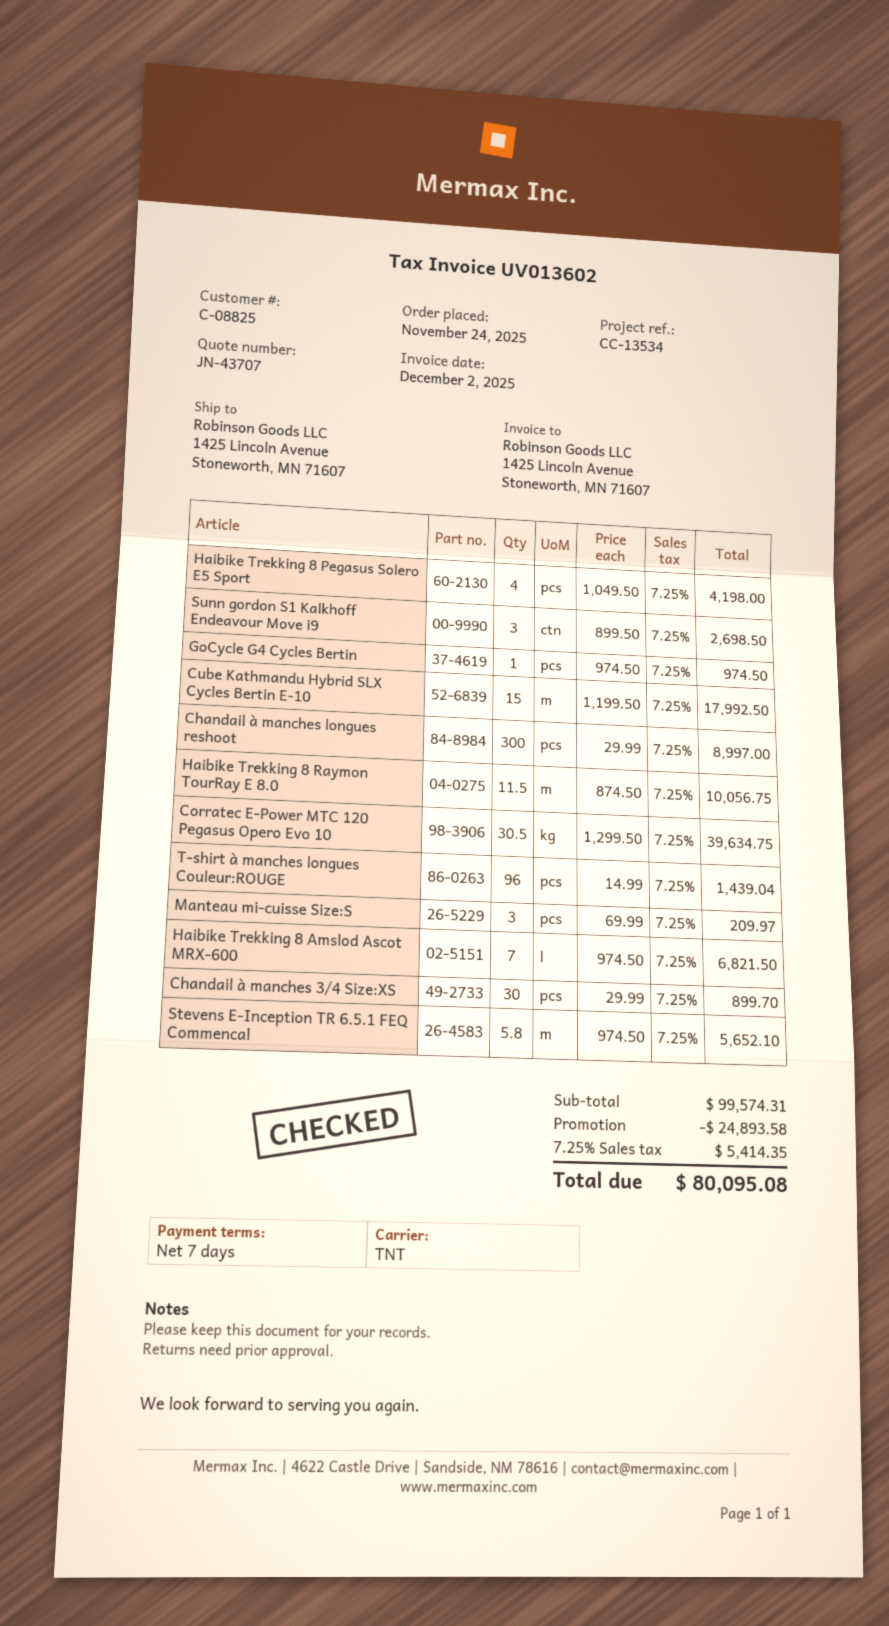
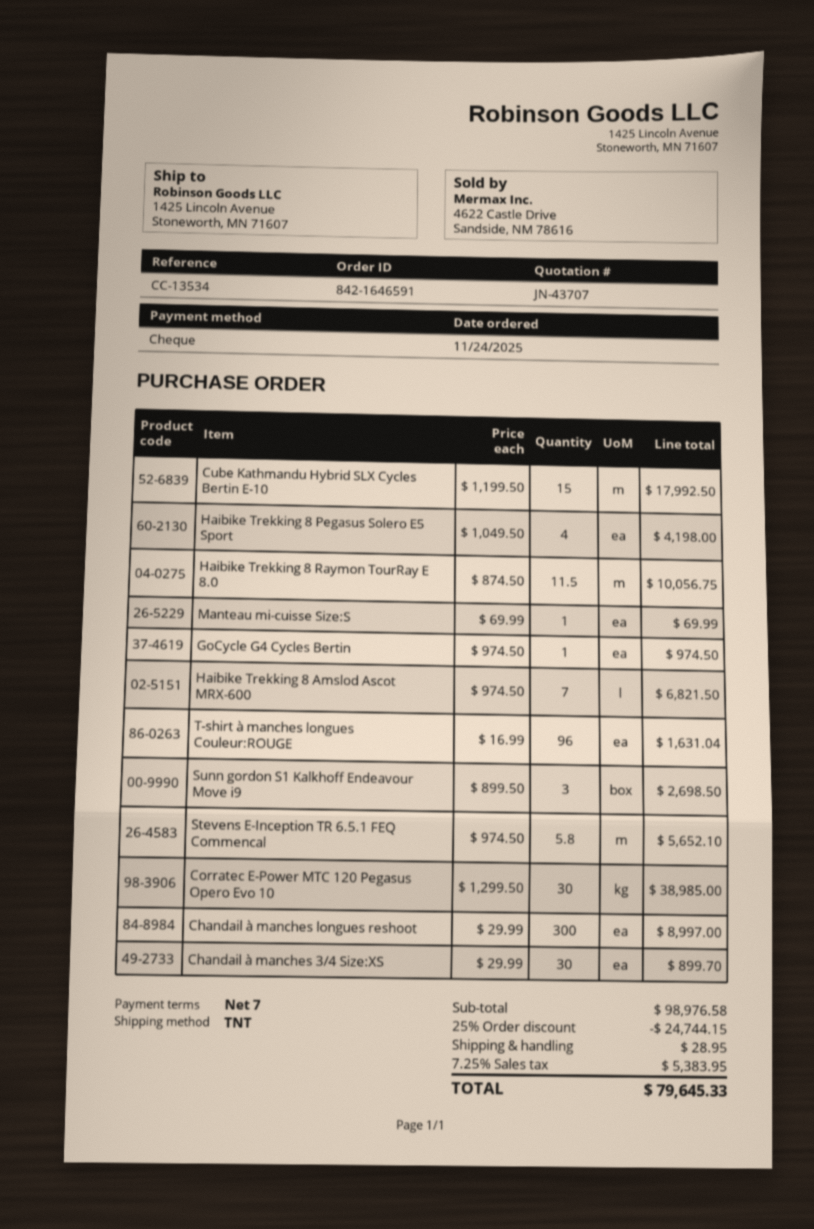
Corratec E-Power MTC 120 Pegasus Opero Evo 10: 30.5 x 1299.50 = 39634.75 -> 30 x 1299.50 = 38985.00
T-shirt à manches longues Couleur:ROUGE: 96 x 14.99 = 1439.04 -> 96 x 16.99 = 1631.04
Manteau mi-cuisse Size:S: 3 x 69.99 = 209.97 -> 1 x 69.99 = 69.99
subtotal: 99574.31 -> 98976.58
discount: 24893.58 -> 24744.15
shipping: none -> 28.95
tax: 7.25% = 5414.35 -> 7.25% = 5383.95
total: 80095.08 -> 79645.33

